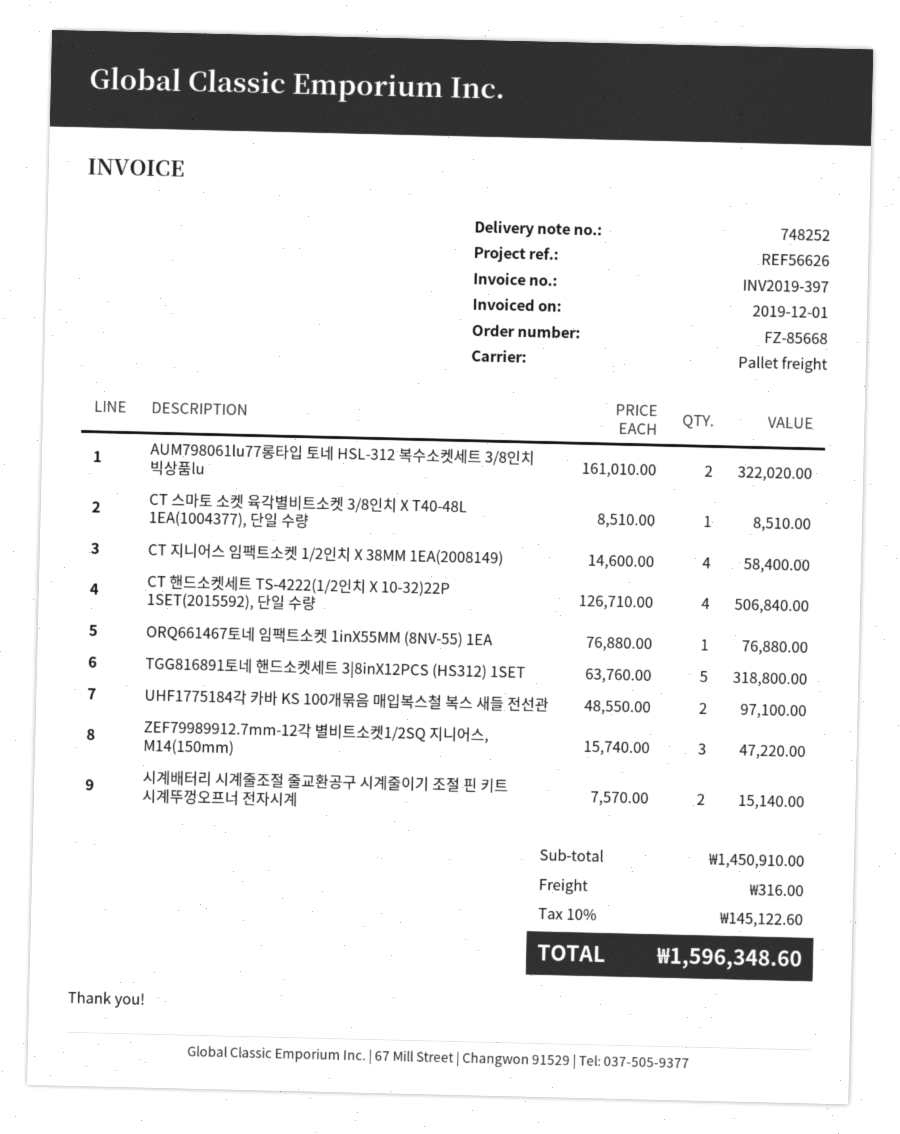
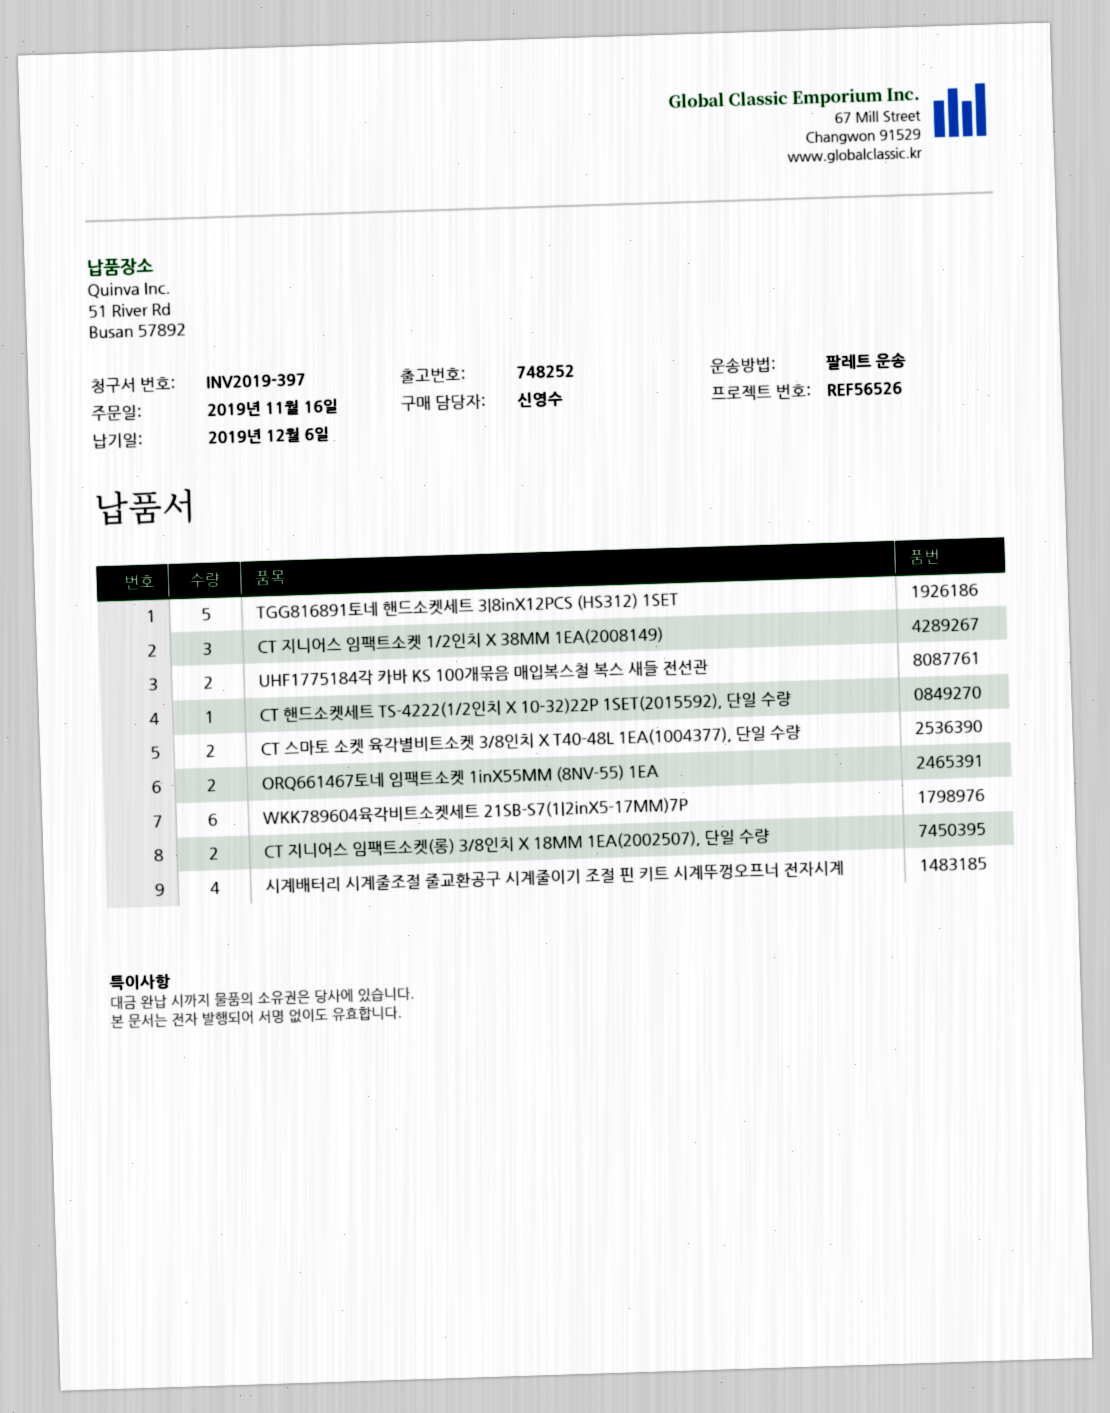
reference: REF56626 -> REF56526
AUM798061lu77롱타입 토네 HSL-312 복수소켓세트 3/8인치 빅상품lu: 2 -> none
CT 스마토 소켓 육각별비트소켓 3/8인치 X T40-48L 1EA(1004377), 단일 수량: 1 -> 2
CT 지니어스 임팩트소켓 1/2인치 X 38MM 1EA(2008149): 4 -> 3
CT 핸드소켓세트 TS-4222(1/2인치 X 10-32)22P 1SET(2015592), 단일 수량: 4 -> 1
ORQ661467토네 임팩트소켓 1inX55MM (8NV-55) 1EA: 1 -> 2
ZEF79989912.7mm-12각 별비트소켓1/2SQ 지니어스, M14(150mm): 3 -> none
시계배터리 시계줄조절 줄교환공구 시계줄이기 조절 핀 키트 시계뚜껑오프너 전자시계: 2 -> 4
WKK789604육각비트소켓세트 21SB-S7(1|2inX5-17MM)7P: none -> 6
CT 지니어스 임팩트소켓(롱) 3/8인치 X 18MM 1EA(2002507), 단일 수량: none -> 2

